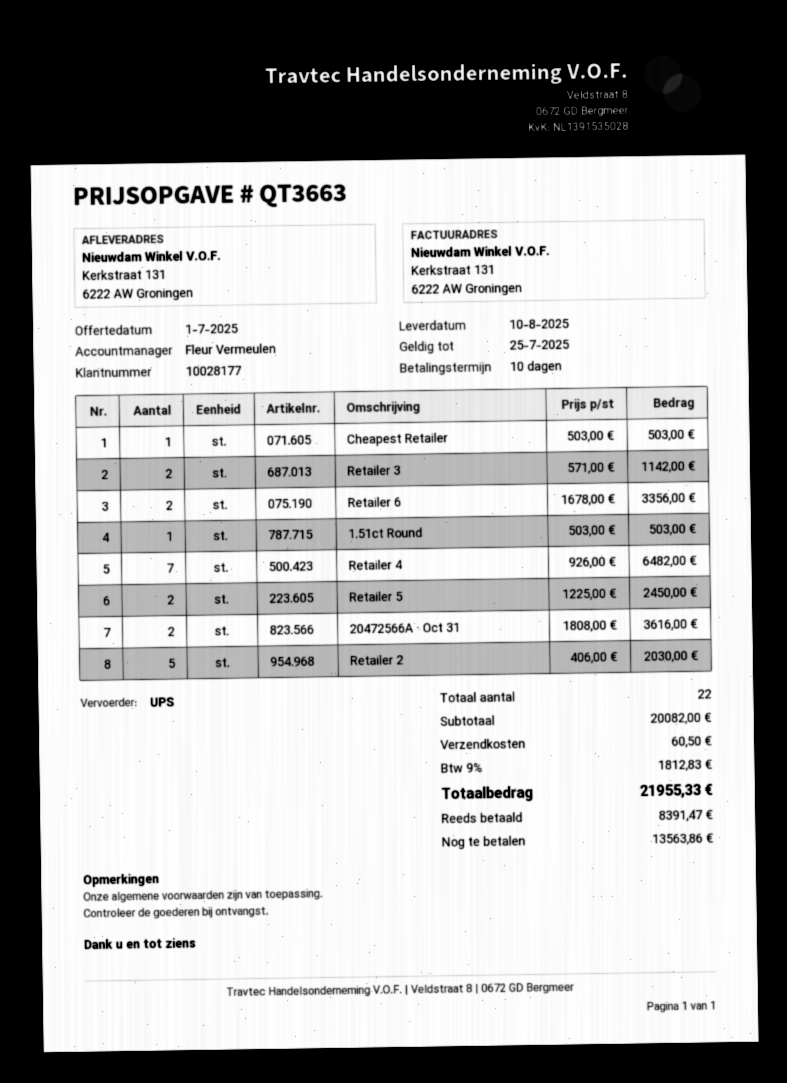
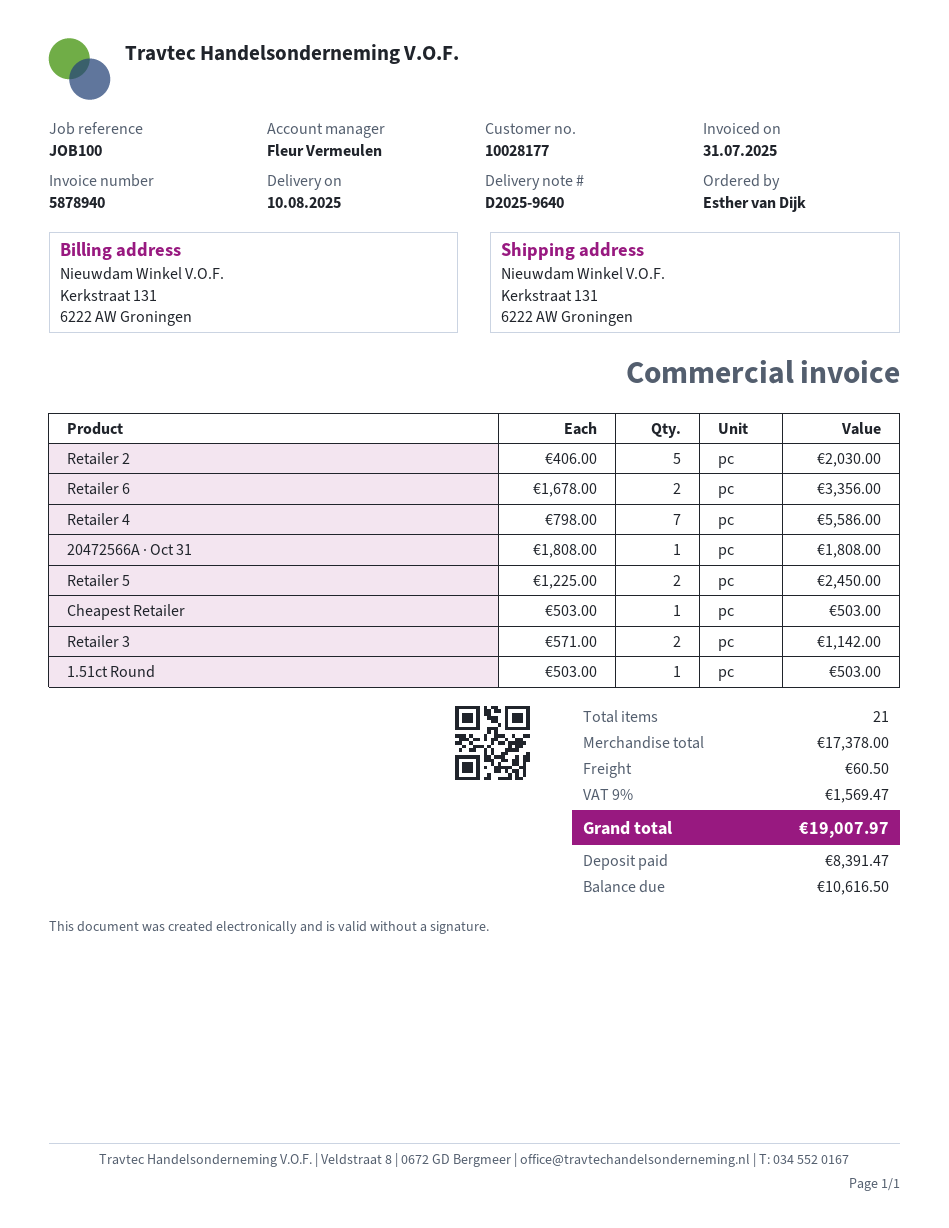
Retailer 4: 7 x 926.00 = 6482.00 -> 7 x 798.00 = 5586.00
20472566A · Oct 31: 2 x 1808.00 = 3616.00 -> 1 x 1808.00 = 1808.00
total quantity: 22 -> 21
subtotal: 20082.00 -> 17378.00
tax: 9% = 1812.83 -> 9% = 1569.47
total: 21955.33 -> 19007.97
balance: 13563.86 -> 10616.50

